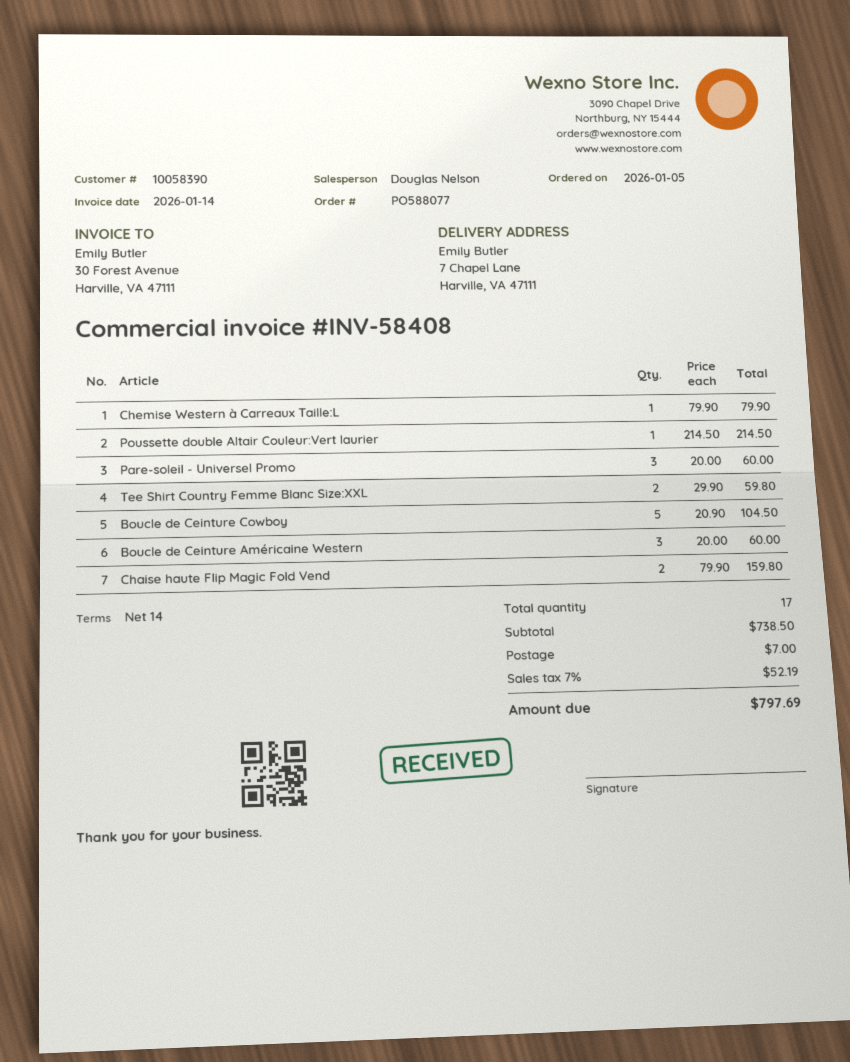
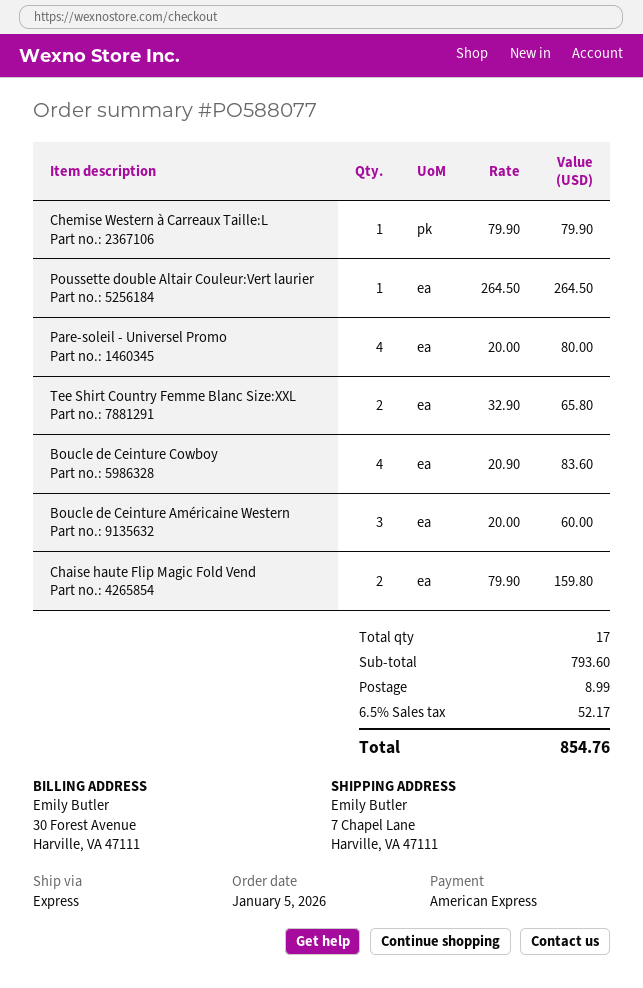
Poussette double Altair Couleur:Vert laurier: 1 x 214.50 = 214.50 -> 1 x 264.50 = 264.50
Pare-soleil - Universel Promo: 3 x 20.00 = 60.00 -> 4 x 20.00 = 80.00
Tee Shirt Country Femme Blanc Size:XXL: 2 x 29.90 = 59.80 -> 2 x 32.90 = 65.80
Boucle de Ceinture Cowboy: 5 x 20.90 = 104.50 -> 4 x 20.90 = 83.60
subtotal: 738.50 -> 793.60
shipping: 7.00 -> 8.99
tax: 7% = 52.19 -> 6.5% = 52.17
total: 797.69 -> 854.76

